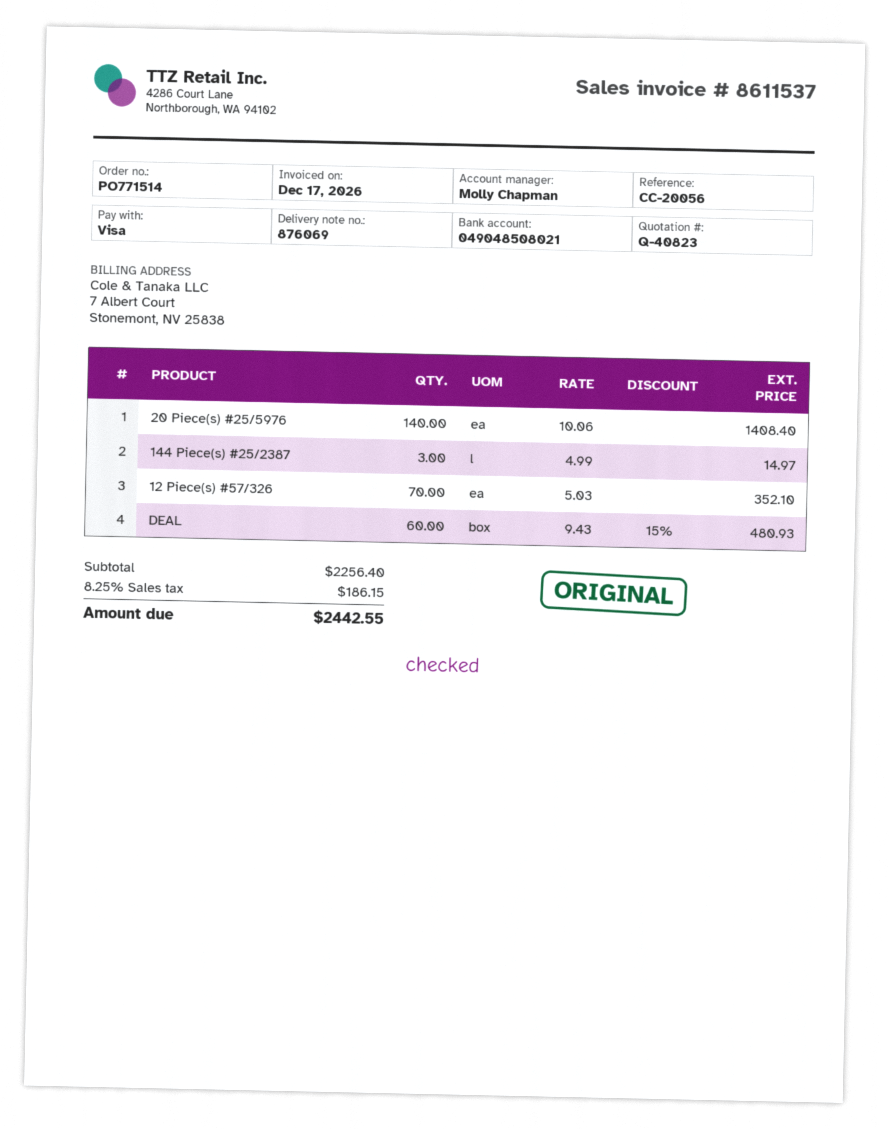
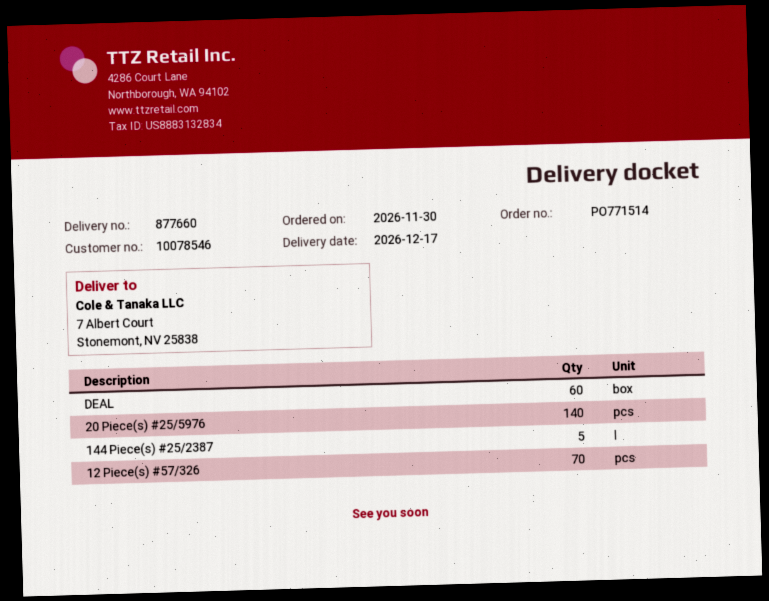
delivery note number: 876069 -> 877660
144 Piece(s) #25/2387: 3 -> 5

